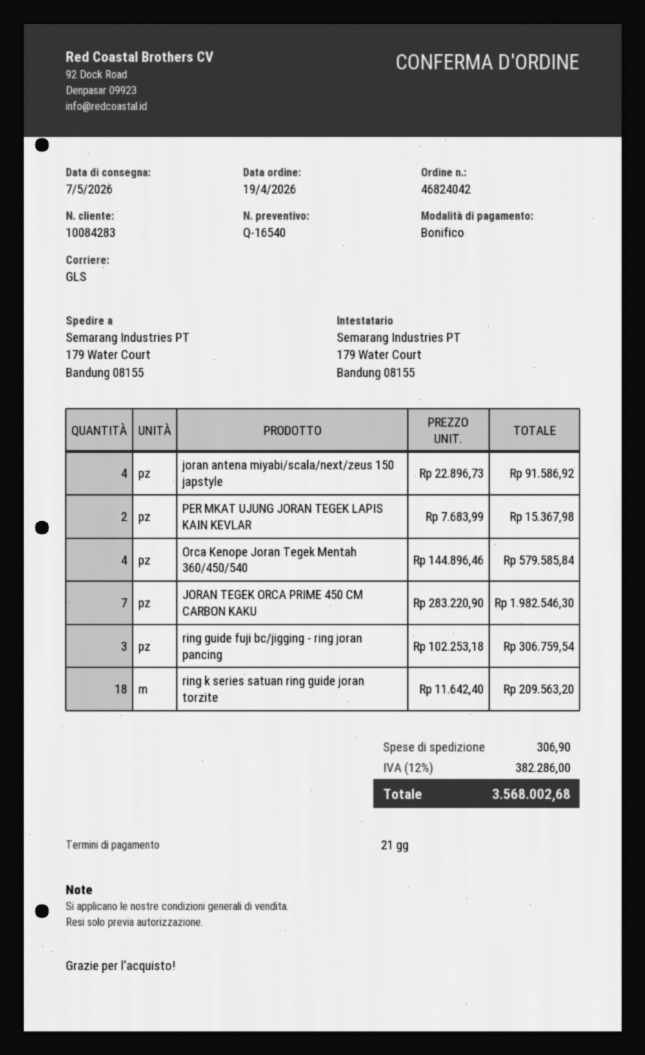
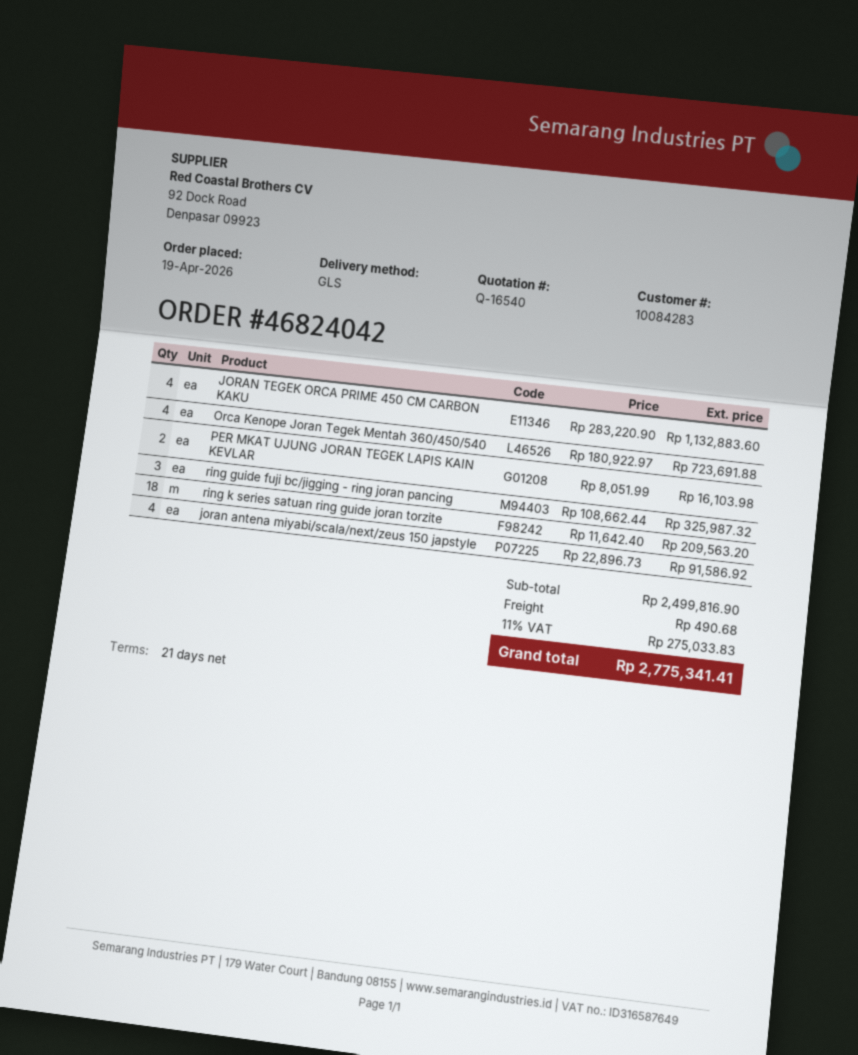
PER MKAT UJUNG JORAN TEGEK LAPIS KAIN KEVLAR: 2 x 7683.99 = 15367.98 -> 2 x 8051.99 = 16103.98
Orca Kenope Joran Tegek Mentah 360/450/540: 4 x 144896.46 = 579585.84 -> 4 x 180922.97 = 723691.88
JORAN TEGEK ORCA PRIME 450 CM CARBON KAKU: 7 x 283220.90 = 1982546.30 -> 4 x 283220.90 = 1132883.60
ring guide fuji bc/jigging - ring joran pancing: 3 x 102253.18 = 306759.54 -> 3 x 108662.44 = 325987.32
shipping: 306.90 -> 490.68
tax: 12% = 382286.00 -> 11% = 275033.83
total: 3568002.68 -> 2775341.41

